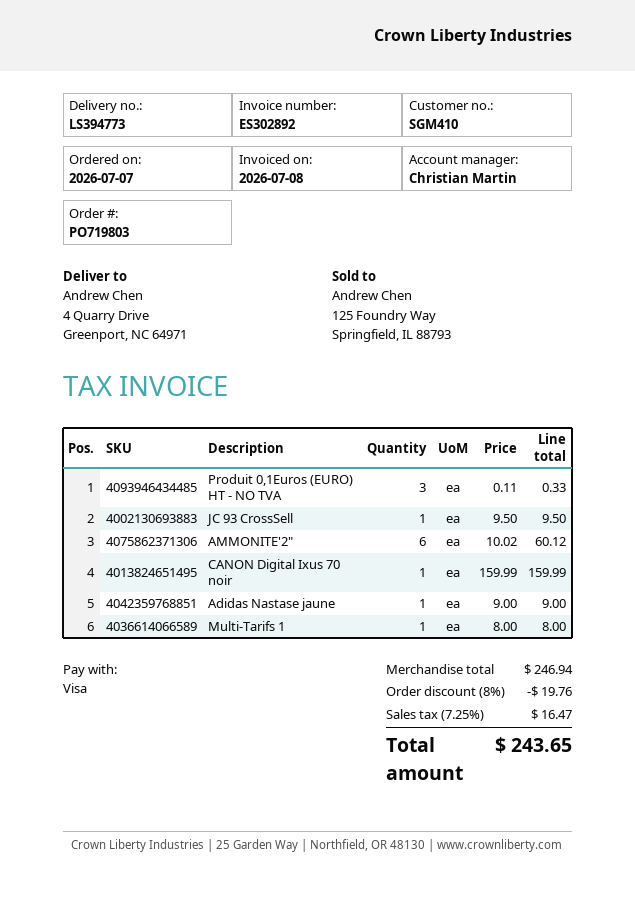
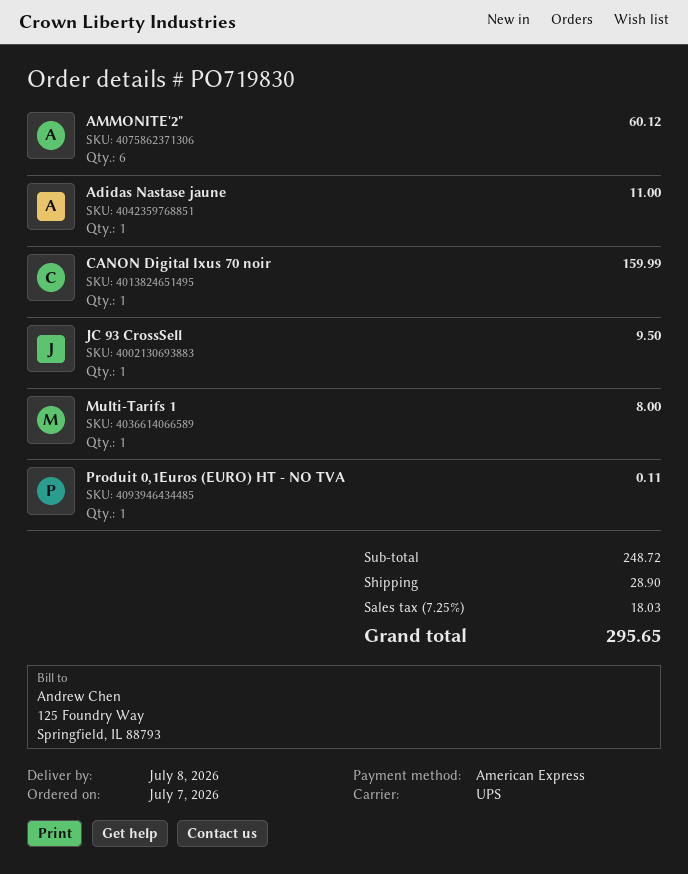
order number: PO719803 -> PO719830
payment method: Visa -> American Express
Produit 0,1Euros (EURO) HT - NO TVA: 3 for 0.33 -> 1 for 0.11
Adidas Nastase jaune: 1 for 9.00 -> 1 for 11.00
subtotal: 246.94 -> 248.72
discount: 8% = 19.76 -> none
shipping: none -> 28.90
tax: 7.25% = 16.47 -> 7.25% = 18.03
total: 243.65 -> 295.65

